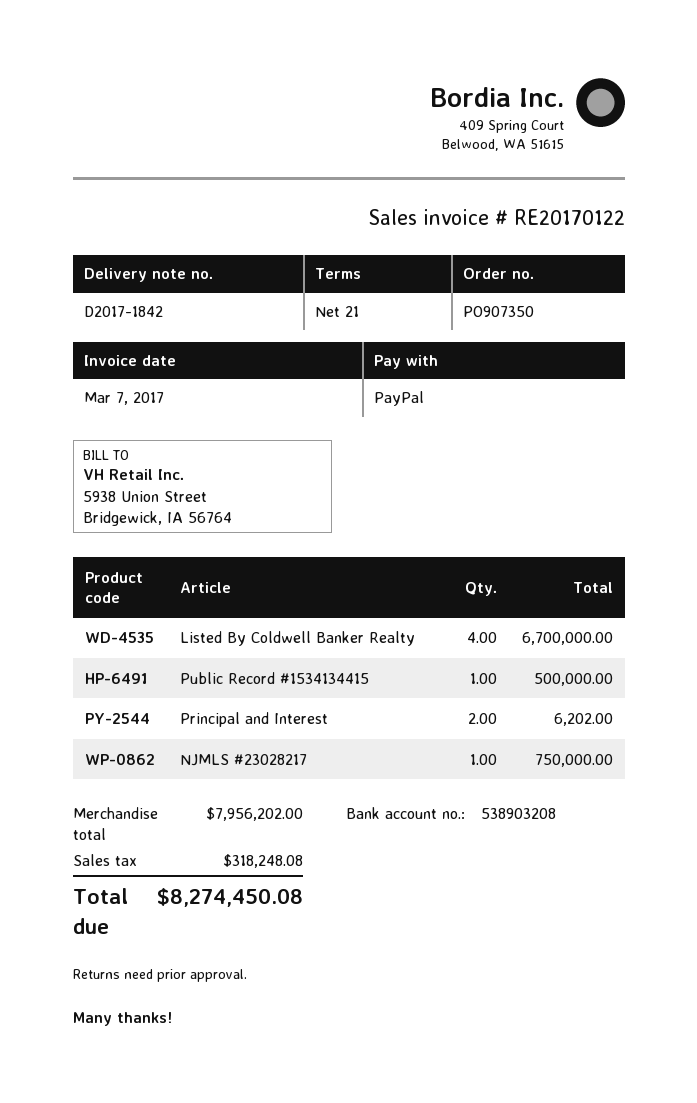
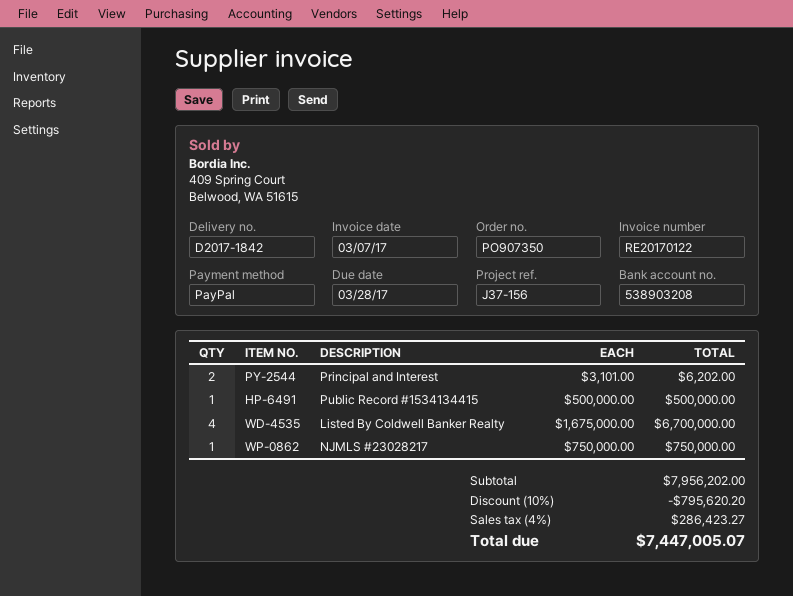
discount: none -> 10% = 795620.20
tax: 318248.08 -> 286423.27
total: 8274450.08 -> 7447005.07

